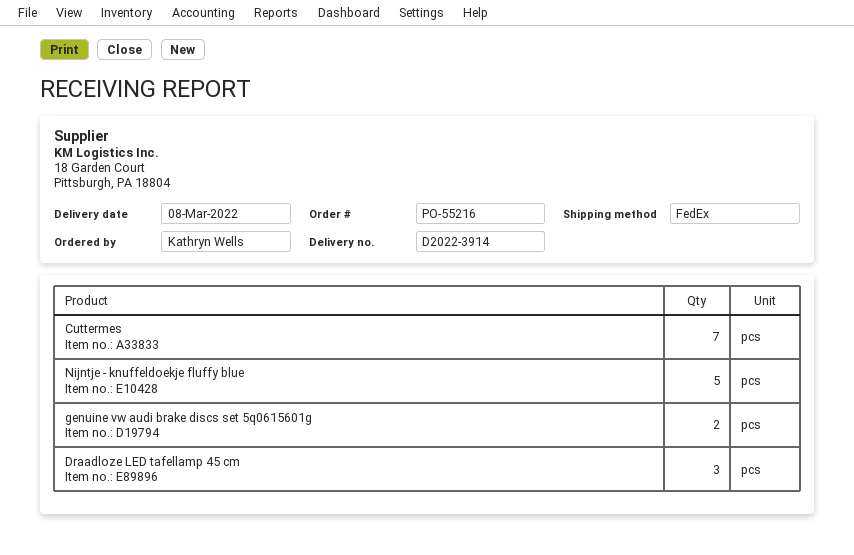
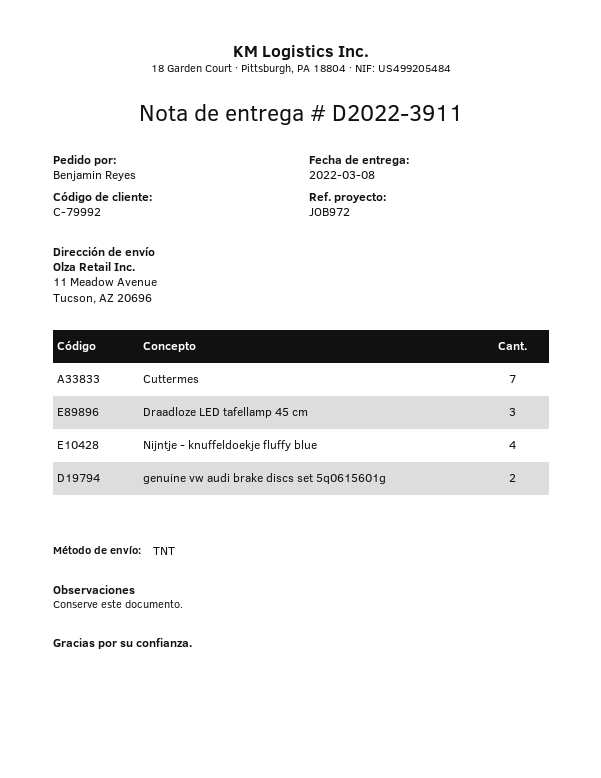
delivery note number: D2022-3914 -> D2022-3911
ordered by: Kathryn Wells -> Benjamin Reyes
shipping method: FedEx -> TNT
Nijntje - knuffeldoekje fluffy blue: 5 -> 4

